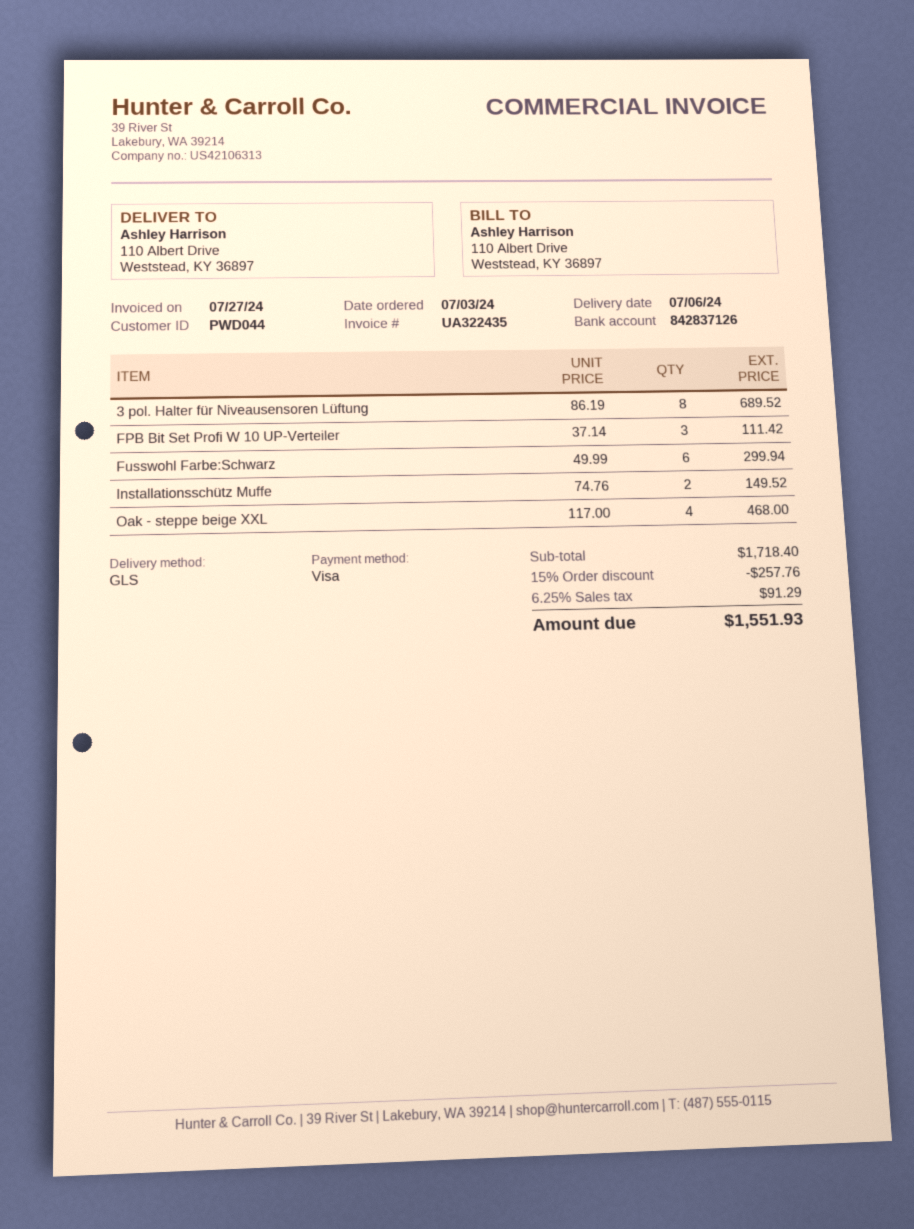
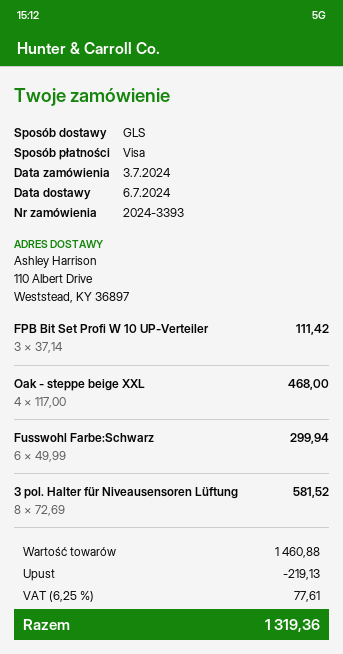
3 pol. Halter für Niveausensoren Lüftung: 8 x 86.19 = 689.52 -> 8 x 72.69 = 581.52
Installationsschütz Muffe: 2 x 74.76 = 149.52 -> none
subtotal: 1718.40 -> 1460.88
discount: 257.76 -> 219.13
tax: 6.25% = 91.29 -> 6.25% = 77.61
total: 1551.93 -> 1319.36

